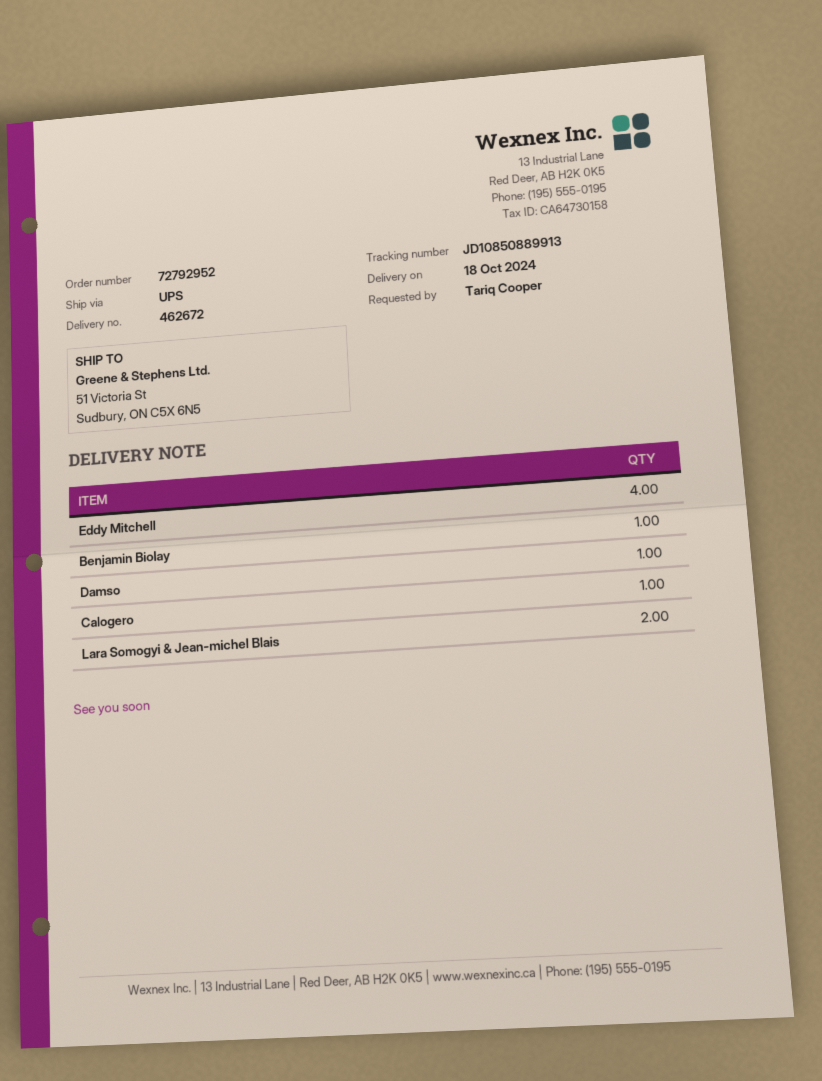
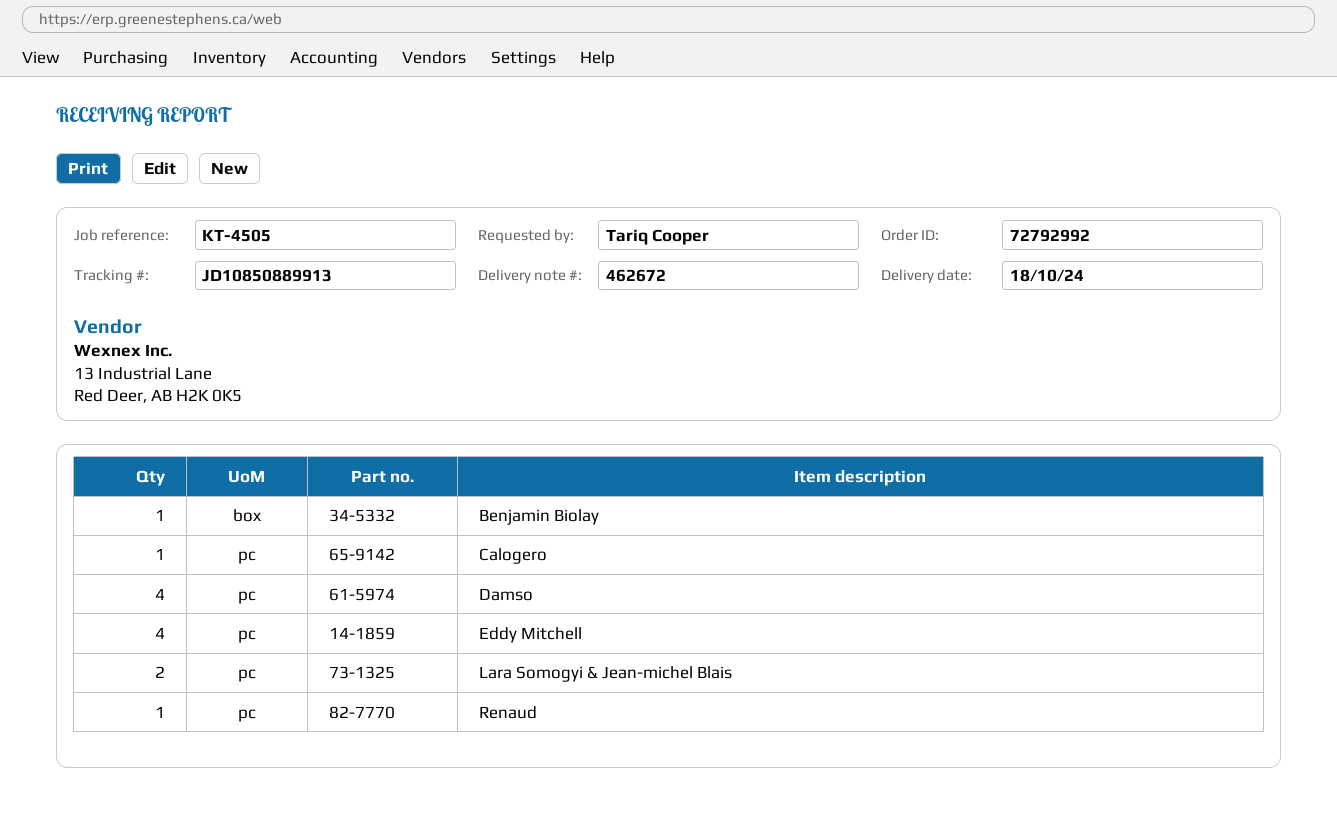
order number: 72792952 -> 72792992
Damso: 1 -> 4
Renaud: none -> 1

